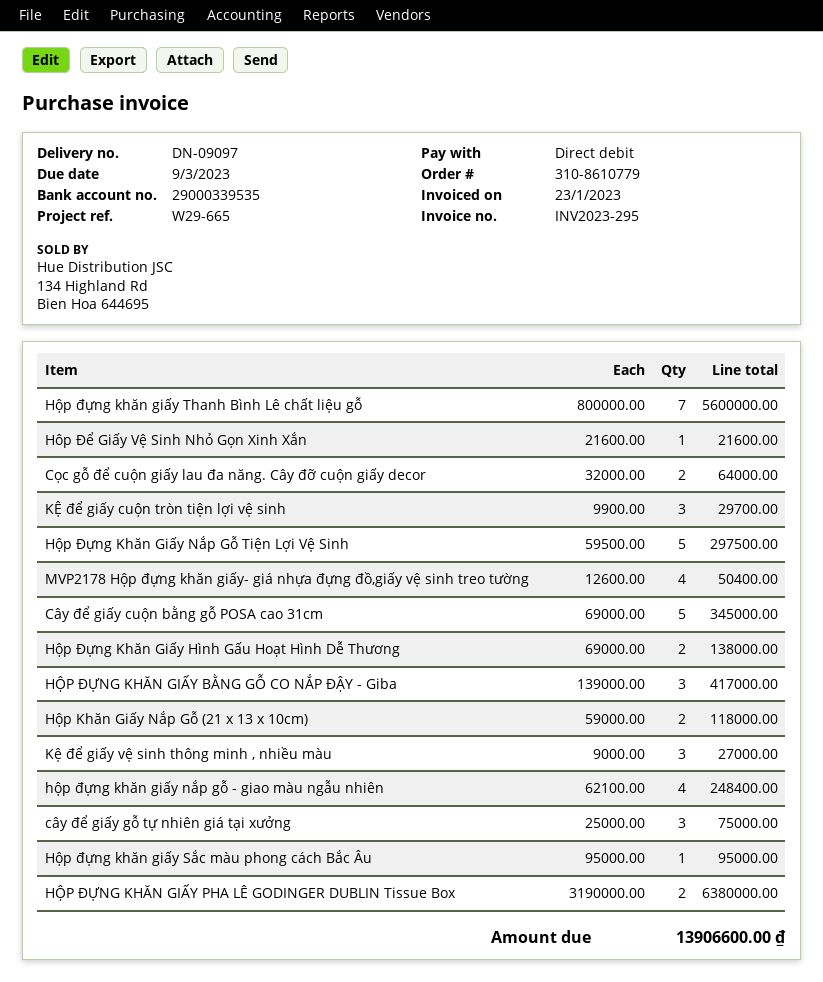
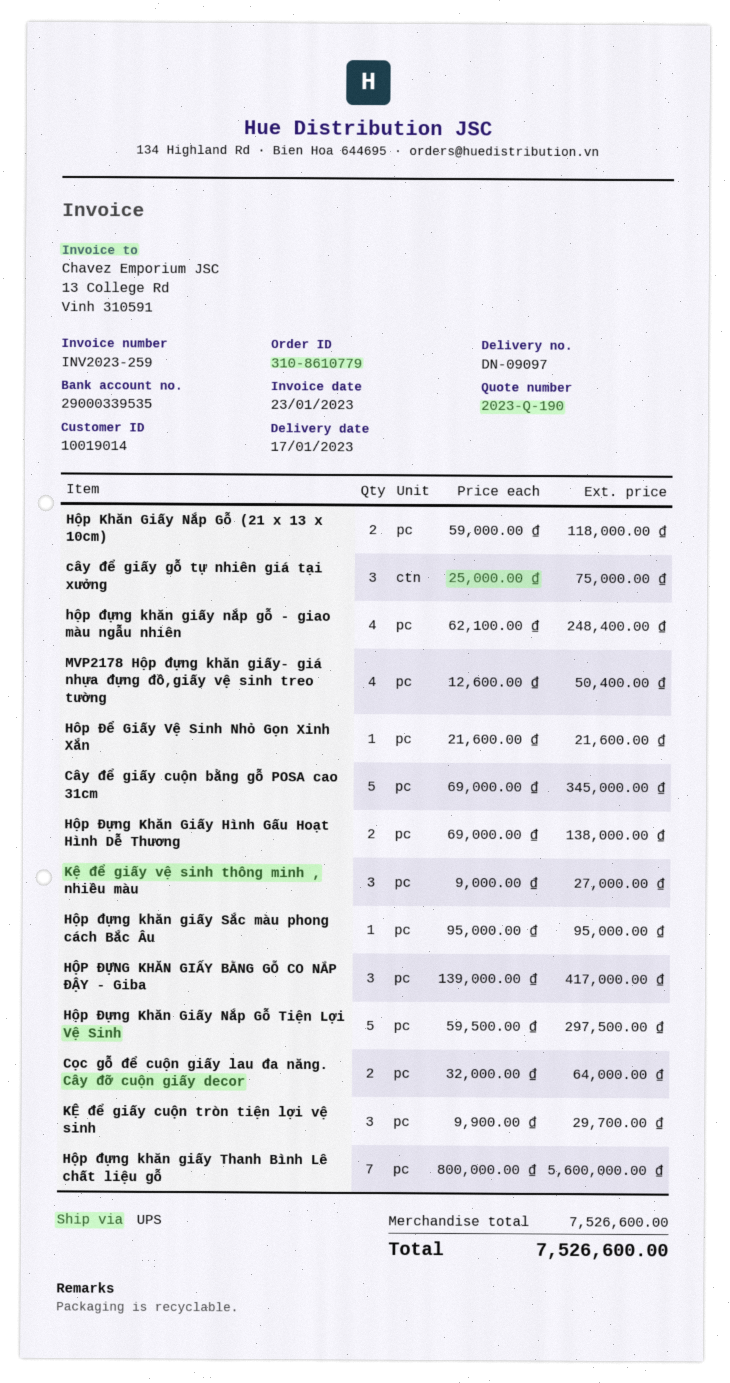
invoice number: INV2023-295 -> INV2023-259
HỘP ĐỰNG KHĂN GIẤY PHA LÊ GODINGER DUBLIN Tissue Box: 2 x 3190000.00 = 6380000.00 -> none
total: 13906600.00 -> 7526600.00

